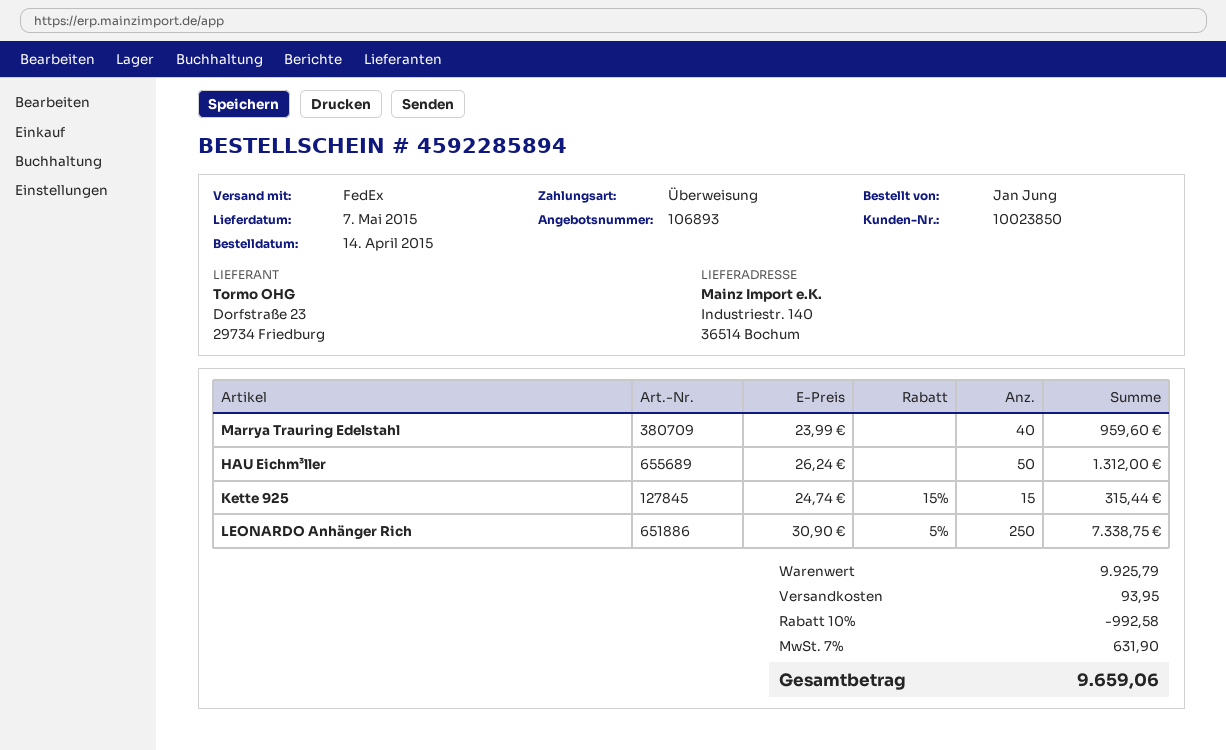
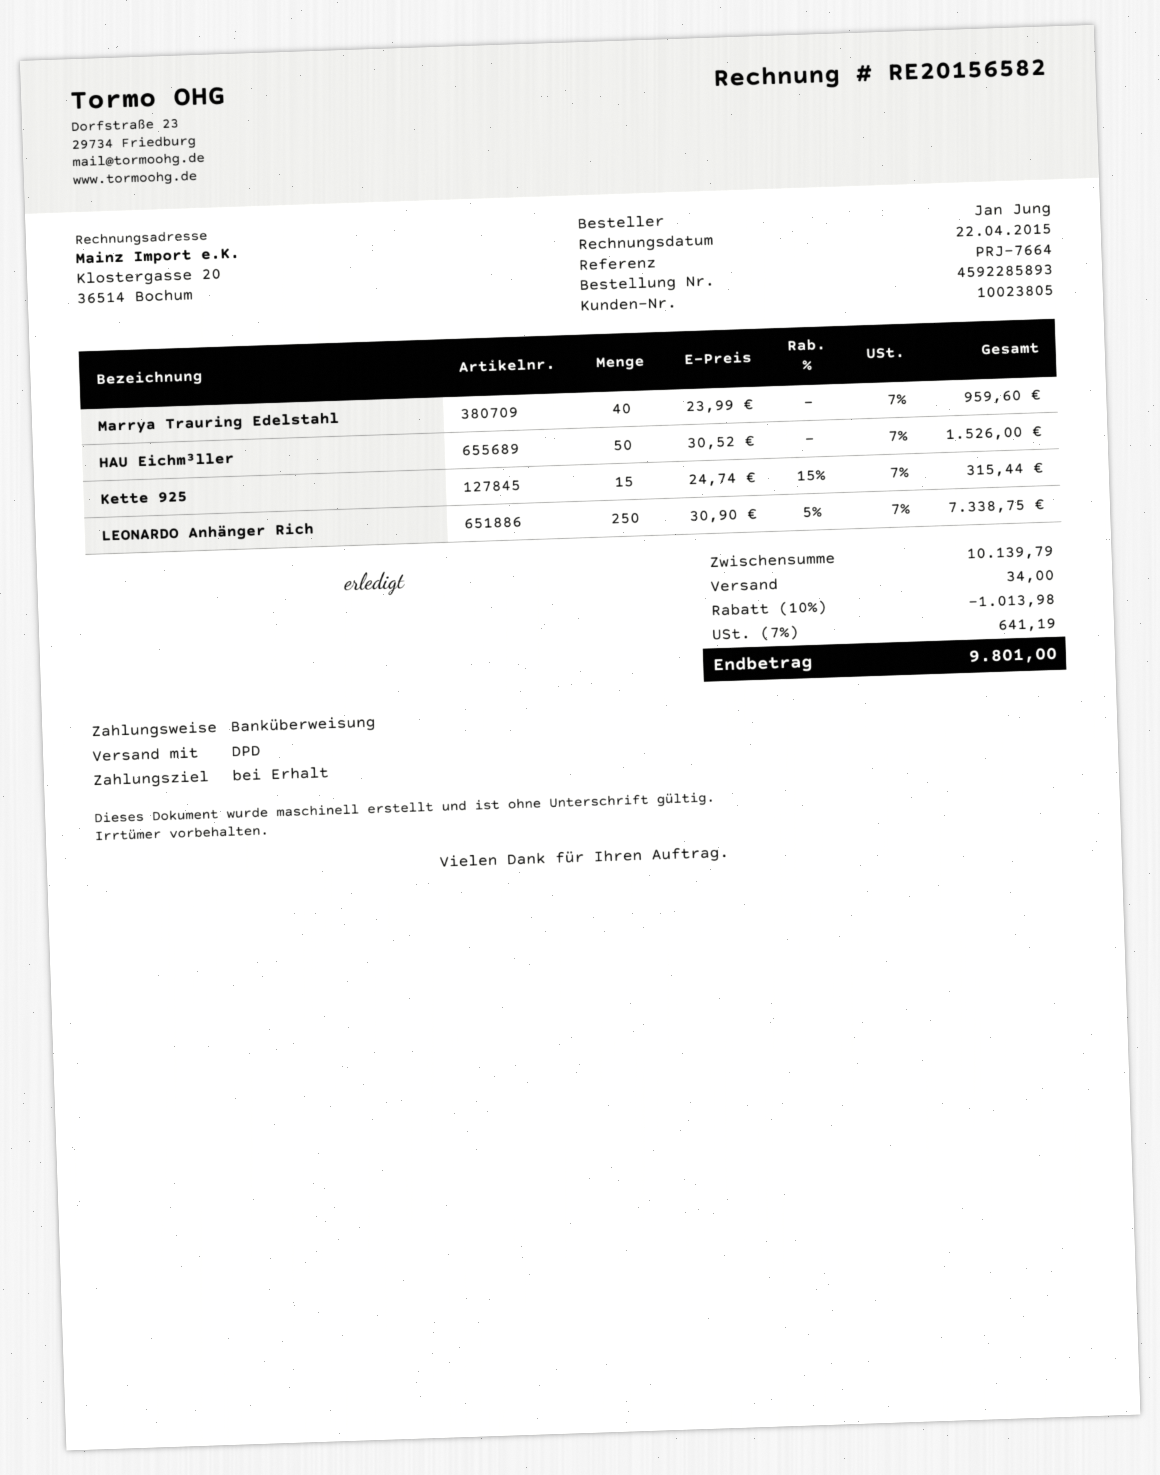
order number: 4592285894 -> 4592285893
customer number: 10023850 -> 10023805
shipping method: FedEx -> DPD
HAU Eichm³ller: 50 x 26.24 = 1312.00 -> 50 x 30.52 = 1526.00
subtotal: 9925.79 -> 10139.79
discount: 10% = 992.58 -> 10% = 1013.98
shipping: 93.95 -> 34.00
tax: 7% = 631.90 -> 7% = 641.19
total: 9659.06 -> 9801.00

